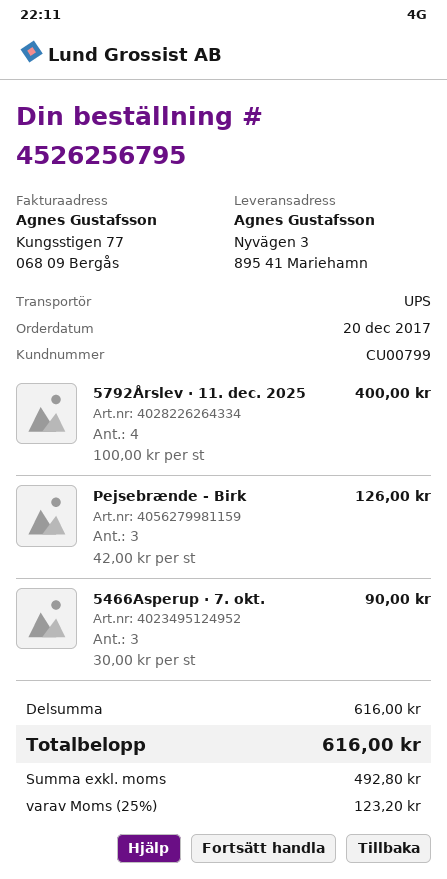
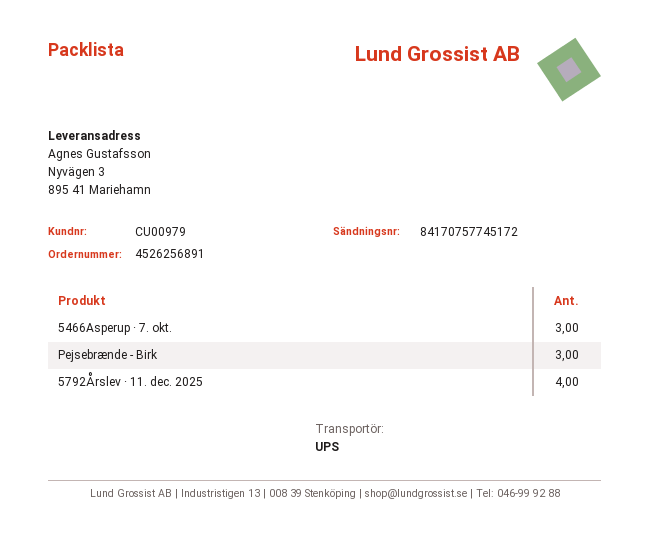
order number: 4526256795 -> 4526256891
customer number: CU00799 -> CU00979

